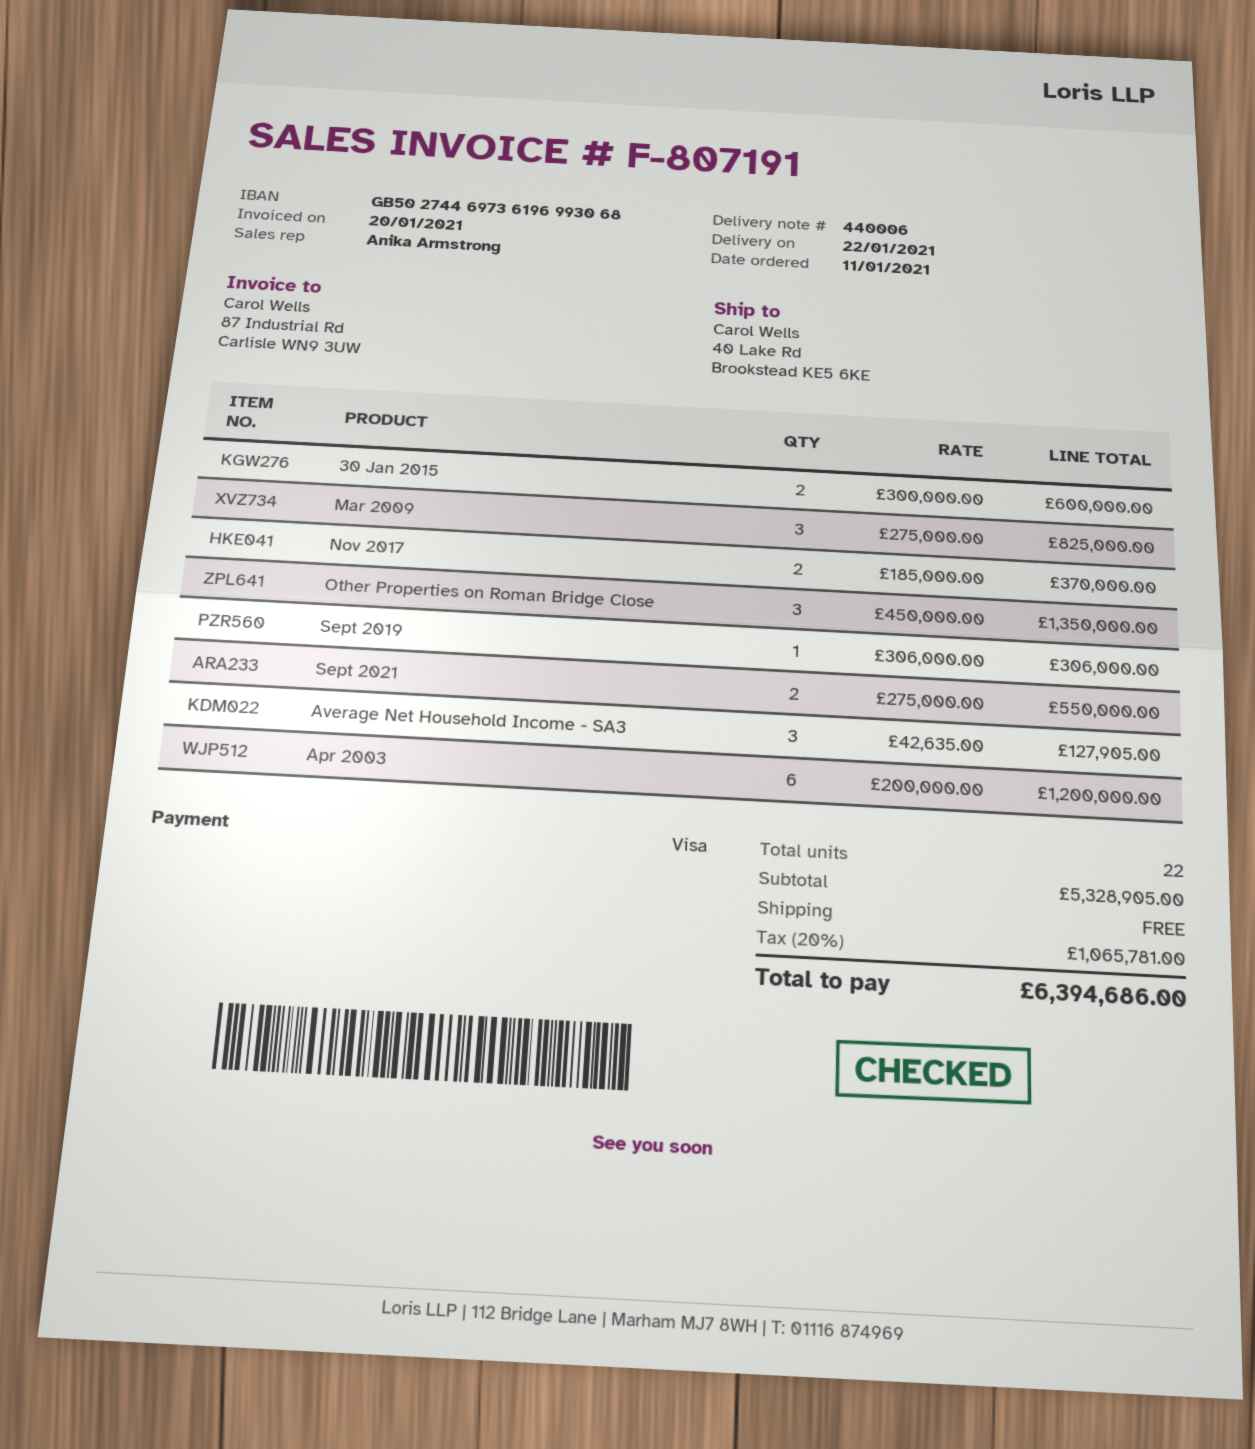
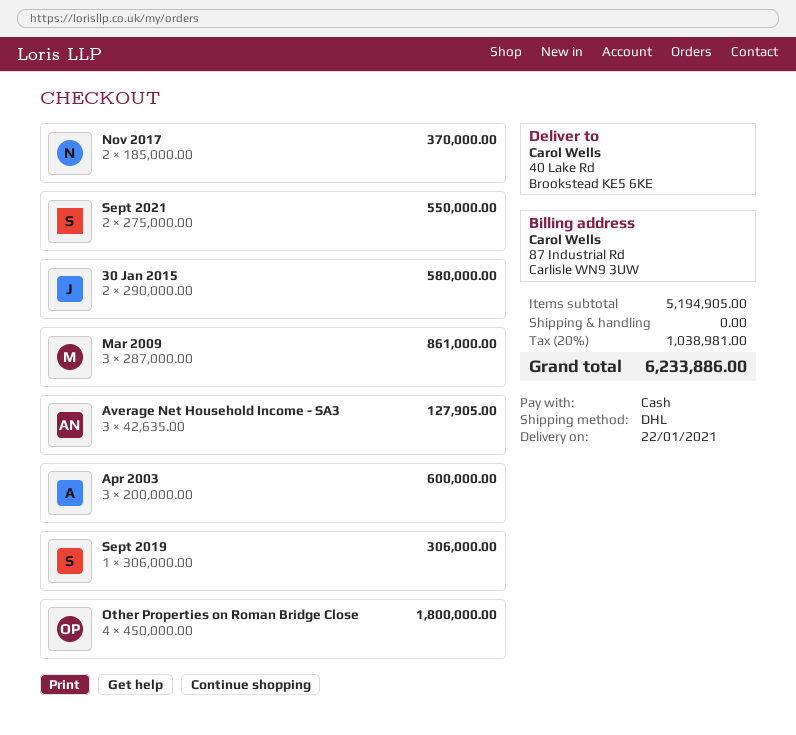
payment method: Visa -> cash
30 Jan 2015: 2 x 300000.00 = 600000.00 -> 2 x 290000.00 = 580000.00
Mar 2009: 3 x 275000.00 = 825000.00 -> 3 x 287000.00 = 861000.00
Other Properties on Roman Bridge Close: 3 x 450000.00 = 1350000.00 -> 4 x 450000.00 = 1800000.00
Apr 2003: 6 x 200000.00 = 1200000.00 -> 3 x 200000.00 = 600000.00
subtotal: 5328905.00 -> 5194905.00
tax: 20% = 1065781.00 -> 20% = 1038981.00
total: 6394686.00 -> 6233886.00

